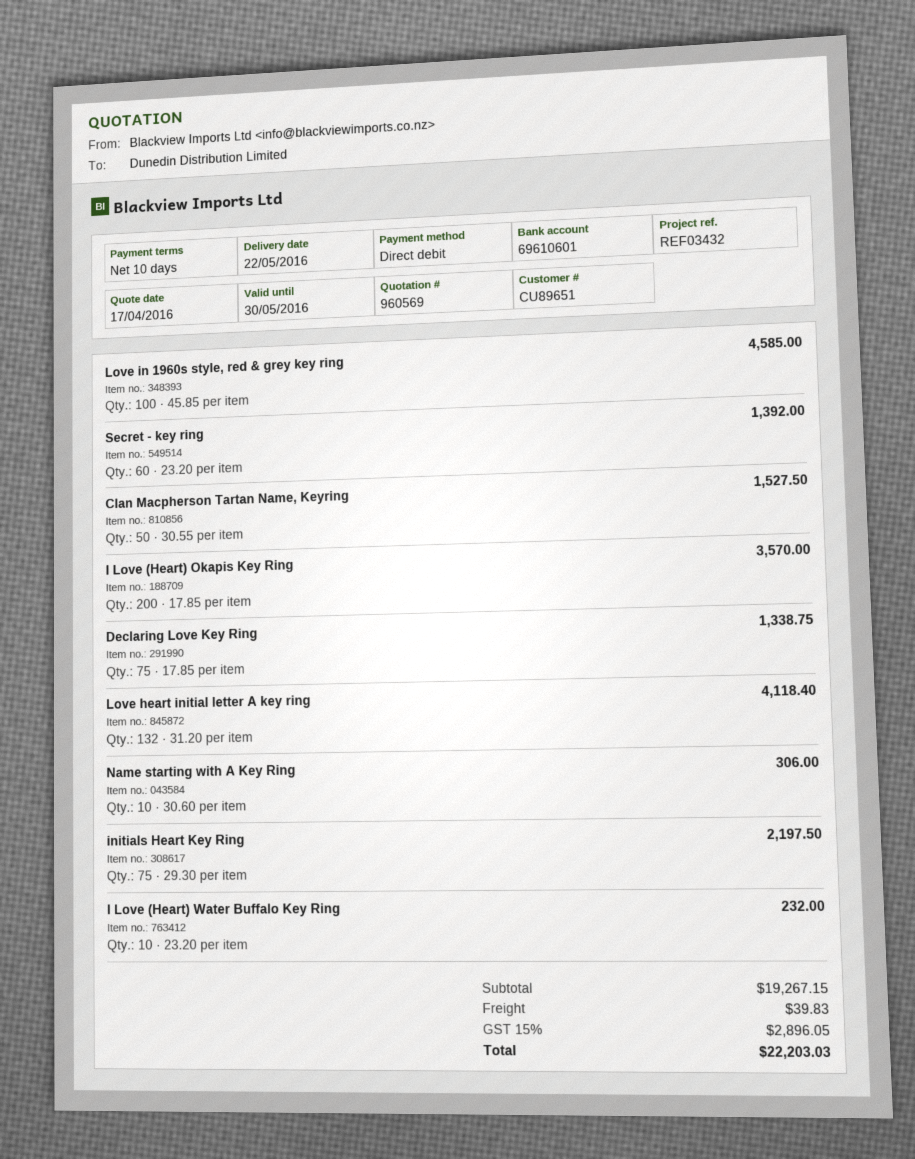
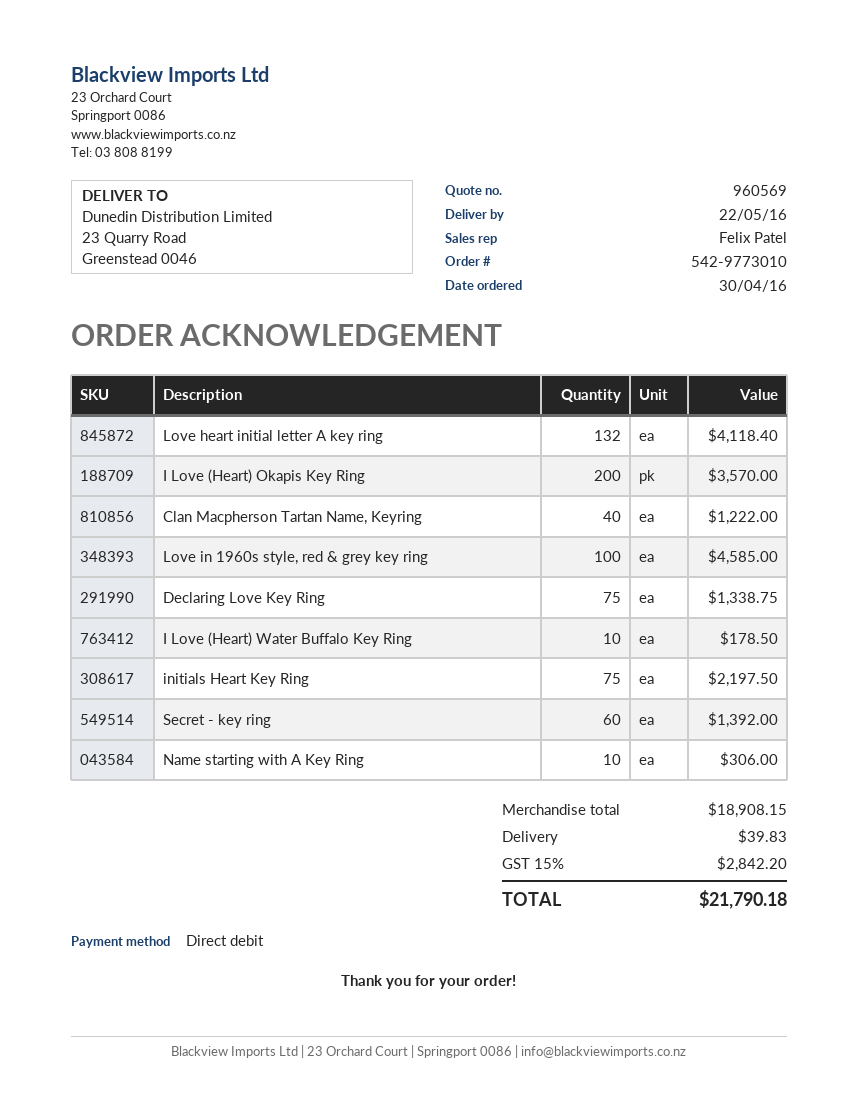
Clan Macpherson Tartan Name, Keyring: 50 for 1527.50 -> 40 for 1222.00
I Love (Heart) Water Buffalo Key Ring: 10 for 232.00 -> 10 for 178.50
subtotal: 19267.15 -> 18908.15
tax: 15% = 2896.05 -> 15% = 2842.20
total: 22203.03 -> 21790.18

